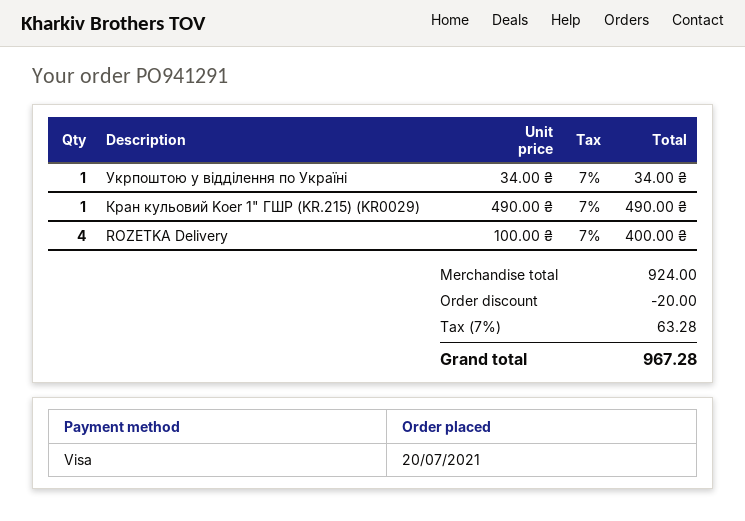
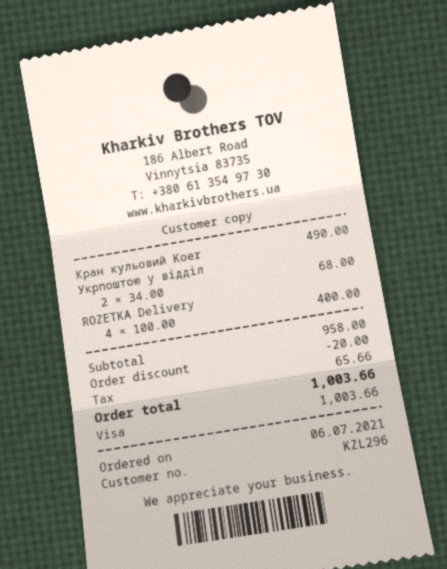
order date: 2021-07-20 -> 2021-07-06
Укрпоштою у відділення по Україні: 1 x 34.00 = 34.00 -> 2 x 34.00 = 68.00
subtotal: 924.00 -> 958.00
tax: 63.28 -> 65.66
total: 967.28 -> 1003.66

